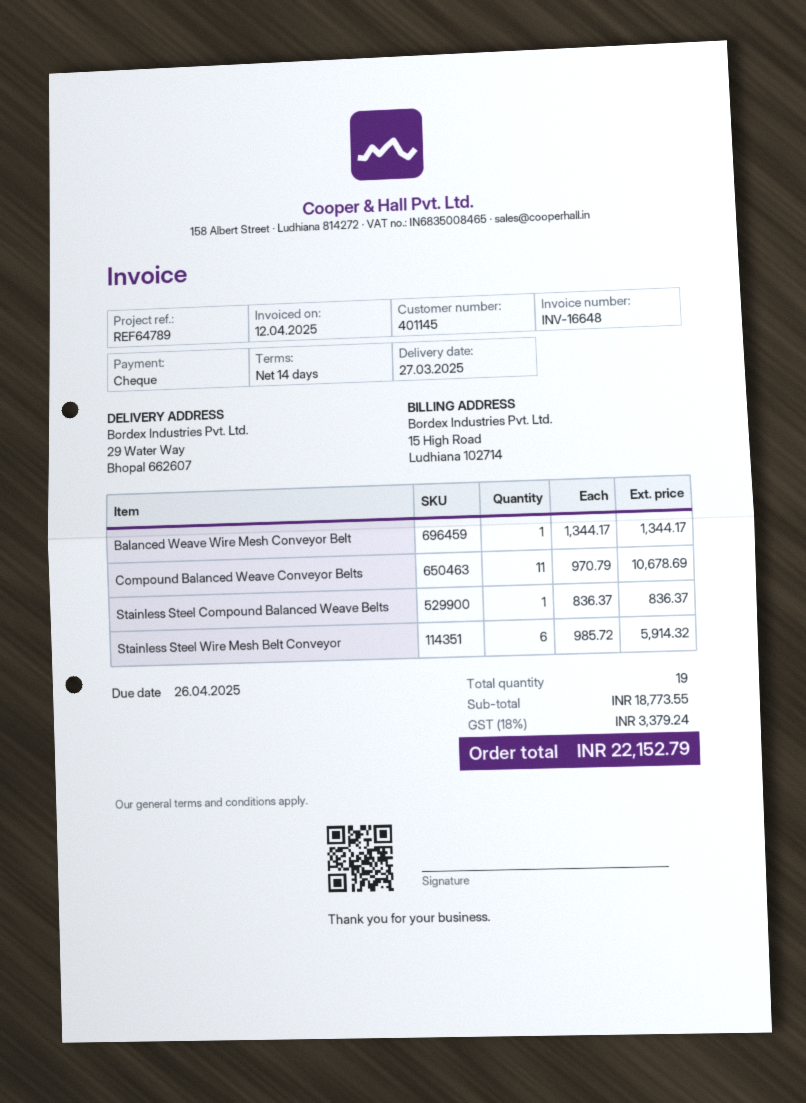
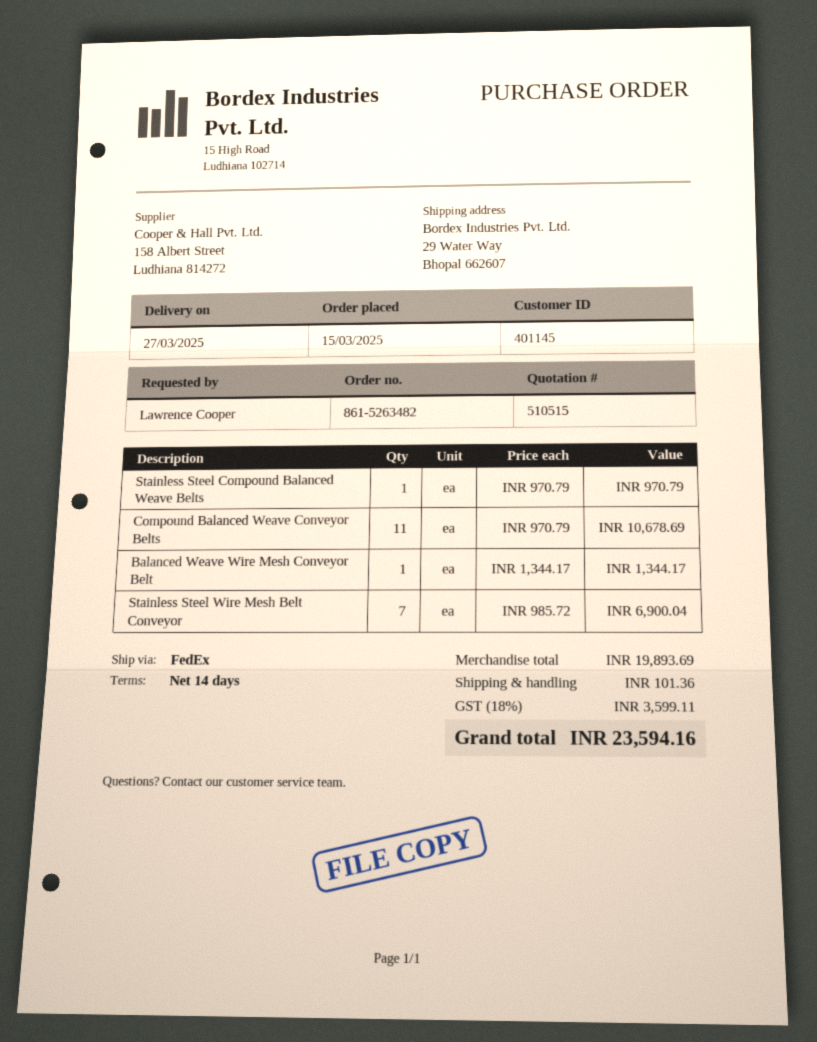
Stainless Steel Compound Balanced Weave Belts: 1 x 836.37 = 836.37 -> 1 x 970.79 = 970.79
Stainless Steel Wire Mesh Belt Conveyor: 6 x 985.72 = 5914.32 -> 7 x 985.72 = 6900.04
subtotal: 18773.55 -> 19893.69
shipping: none -> 101.36
tax: 18% = 3379.24 -> 18% = 3599.11
total: 22152.79 -> 23594.16

